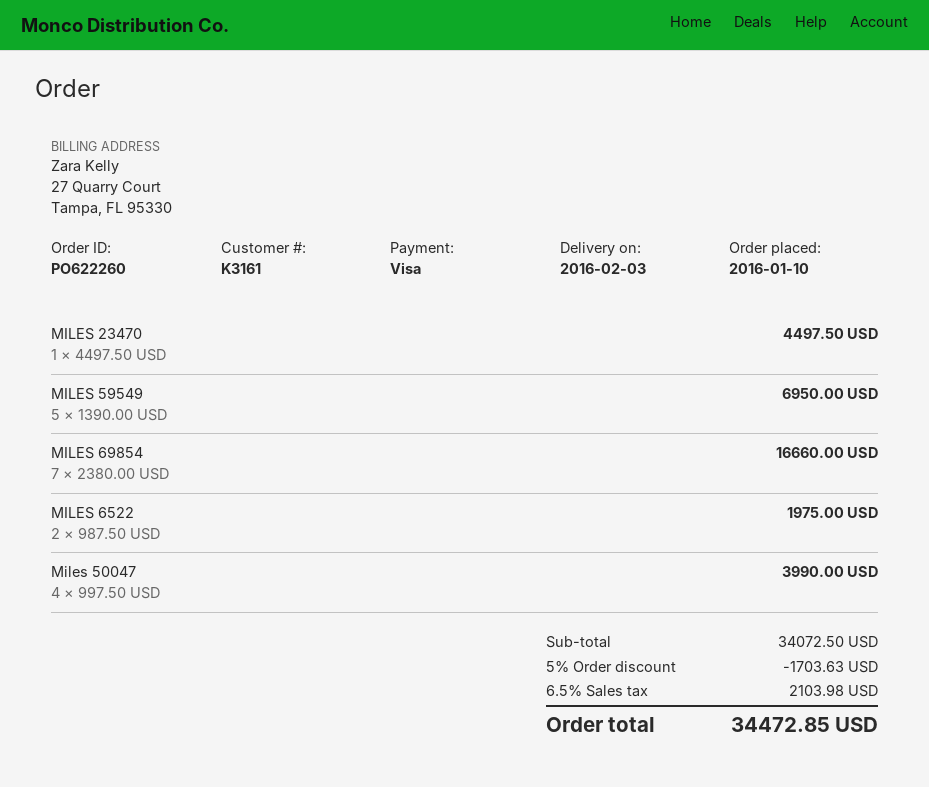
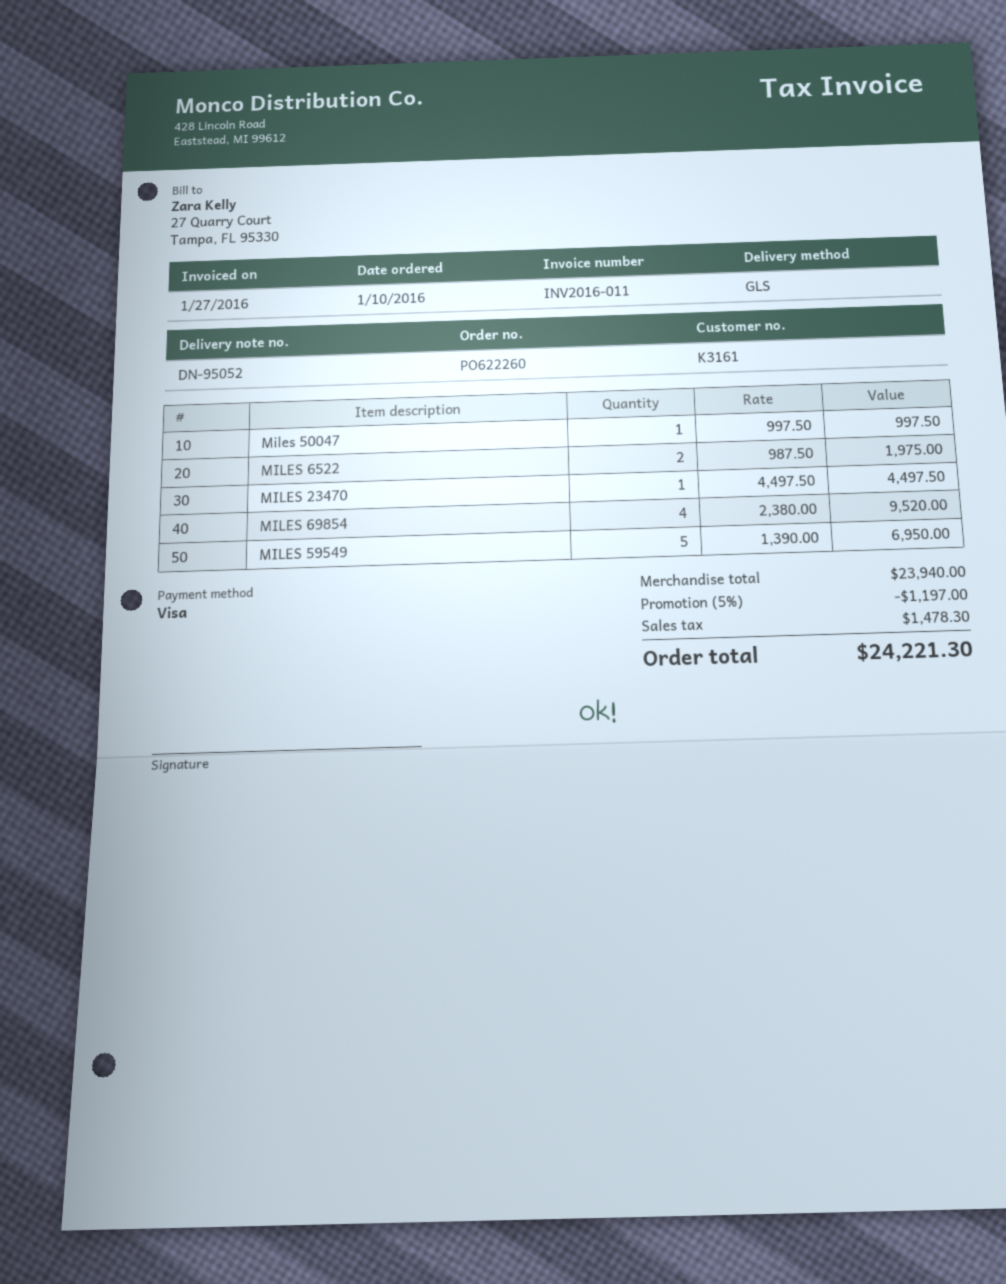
MILES 69854: 7 x 2380.00 = 16660.00 -> 4 x 2380.00 = 9520.00
Miles 50047: 4 x 997.50 = 3990.00 -> 1 x 997.50 = 997.50
subtotal: 34072.50 -> 23940.00
discount: 5% = 1703.63 -> 5% = 1197.00
tax: 2103.98 -> 1478.30
total: 34472.85 -> 24221.30

